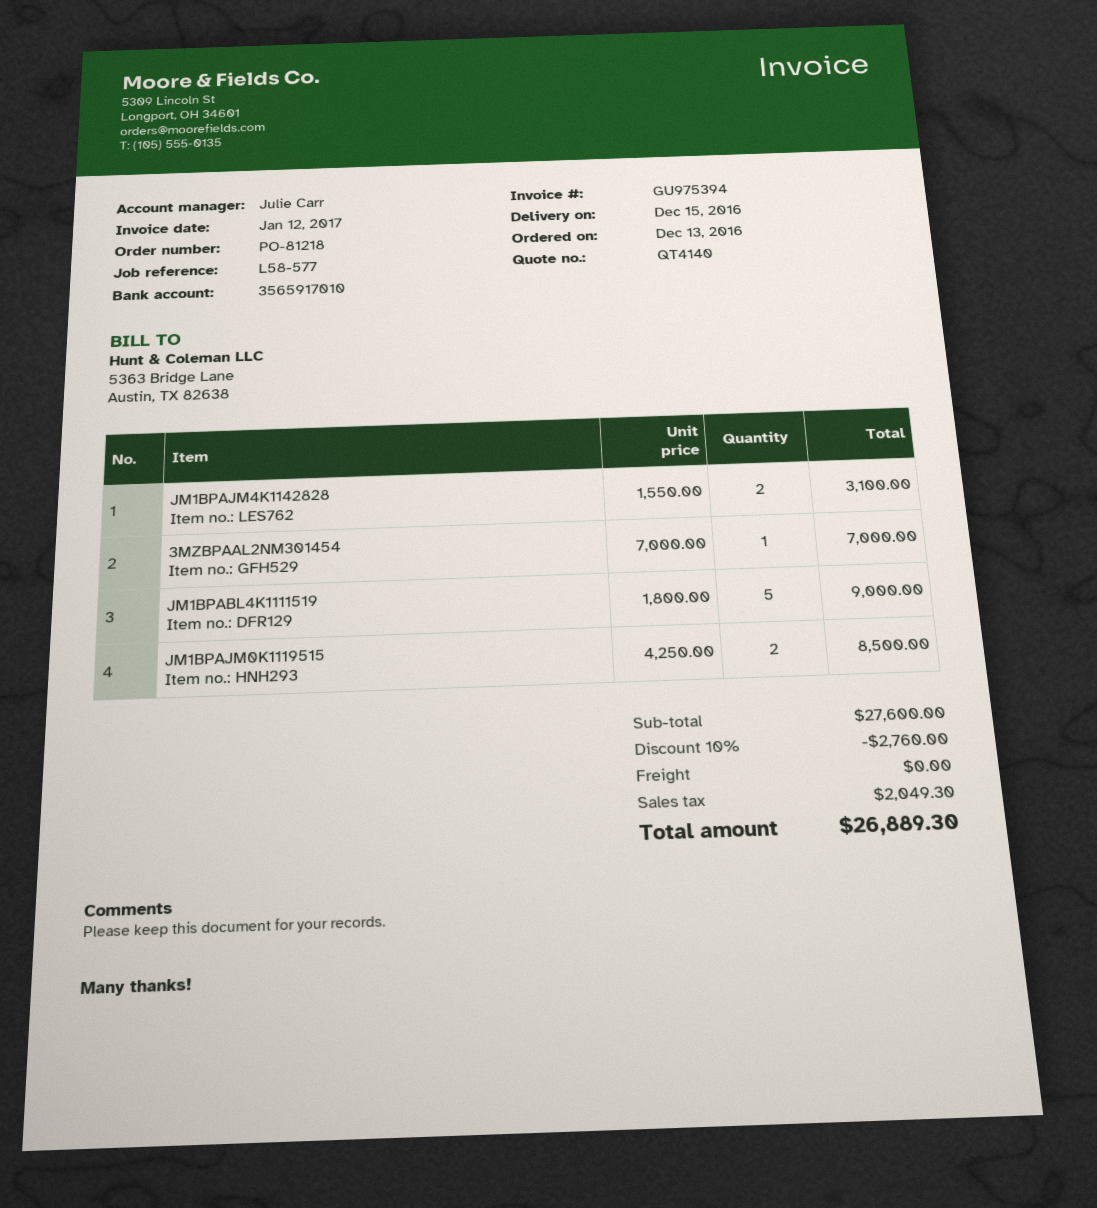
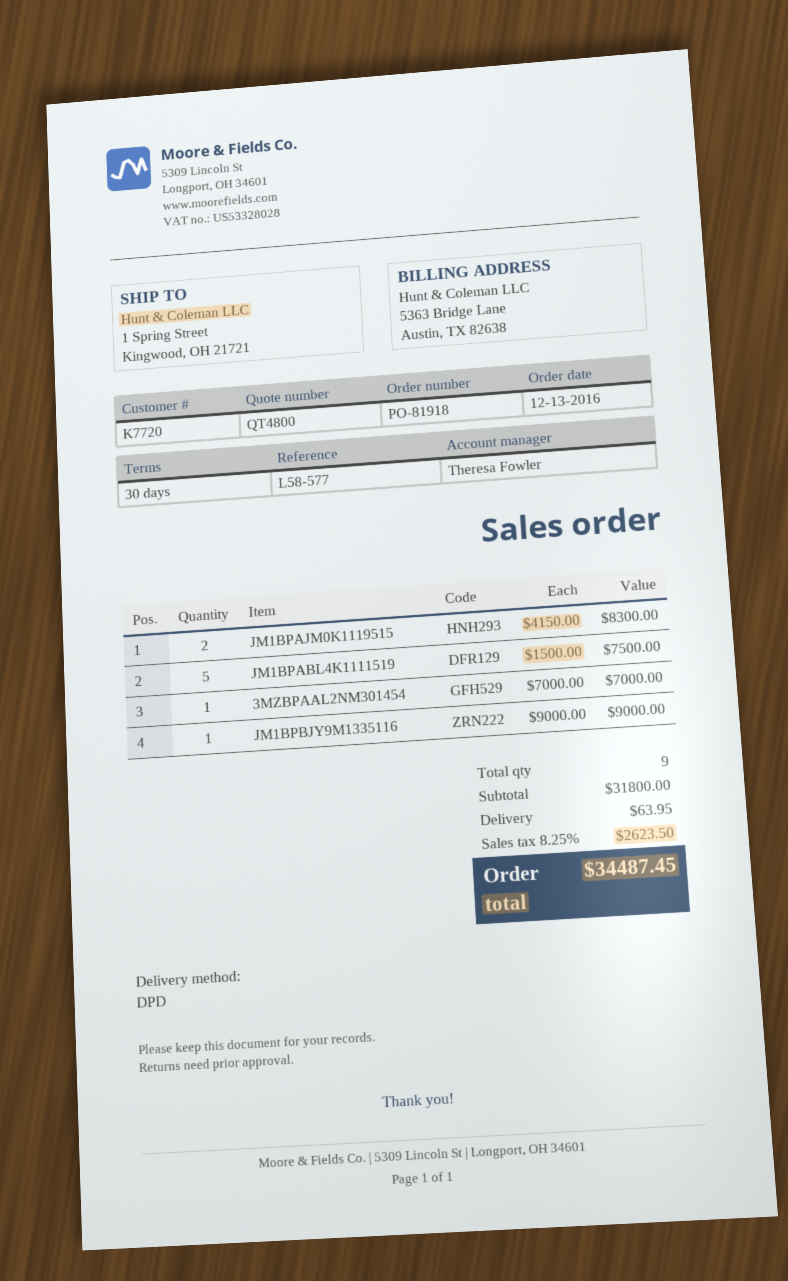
quote number: QT4140 -> QT4800
order number: PO-81218 -> PO-81918
sales rep: Julie Carr -> Theresa Fowler
JM1BPAJM4K1142828: 2 x 1550.00 = 3100.00 -> none
JM1BPABL4K1111519: 5 x 1800.00 = 9000.00 -> 5 x 1500.00 = 7500.00
JM1BPAJM0K1119515: 2 x 4250.00 = 8500.00 -> 2 x 4150.00 = 8300.00
JM1BPBJY9M1335116: none -> 1 x 9000.00 = 9000.00
subtotal: 27600.00 -> 31800.00
discount: 10% = 2760.00 -> none
shipping: 0.00 -> 63.95
tax: 2049.30 -> 2623.50
total: 26889.30 -> 34487.45

